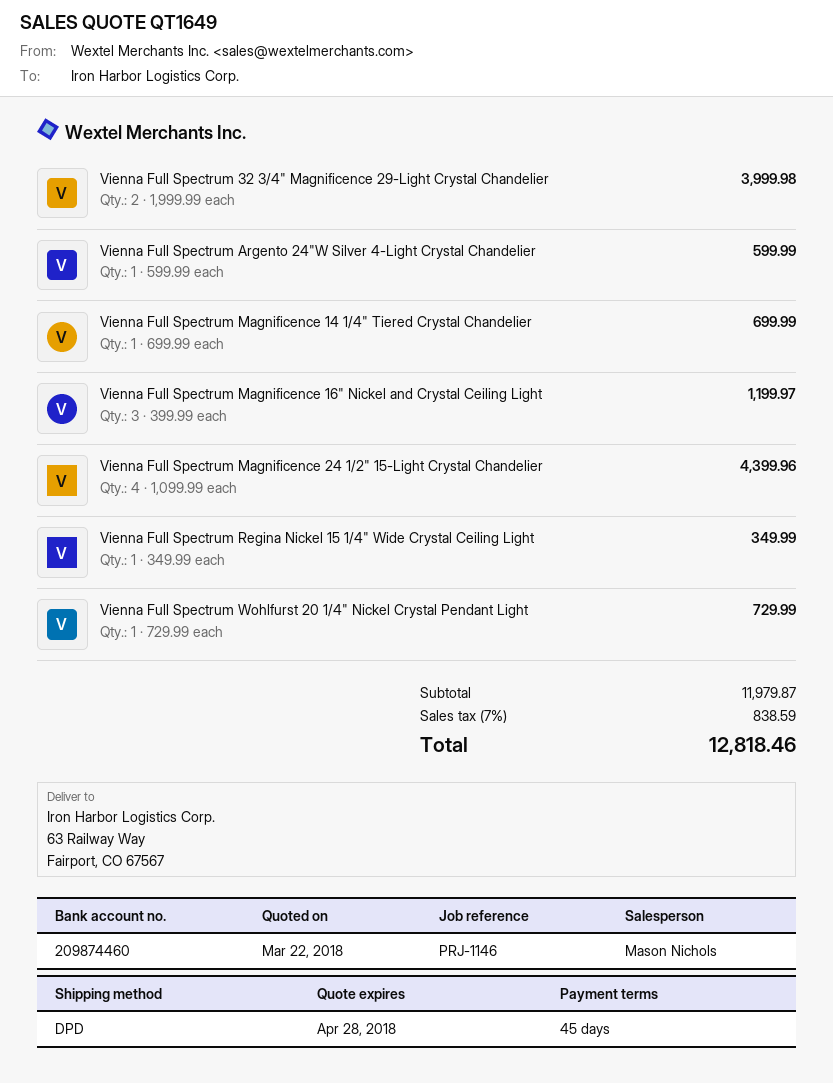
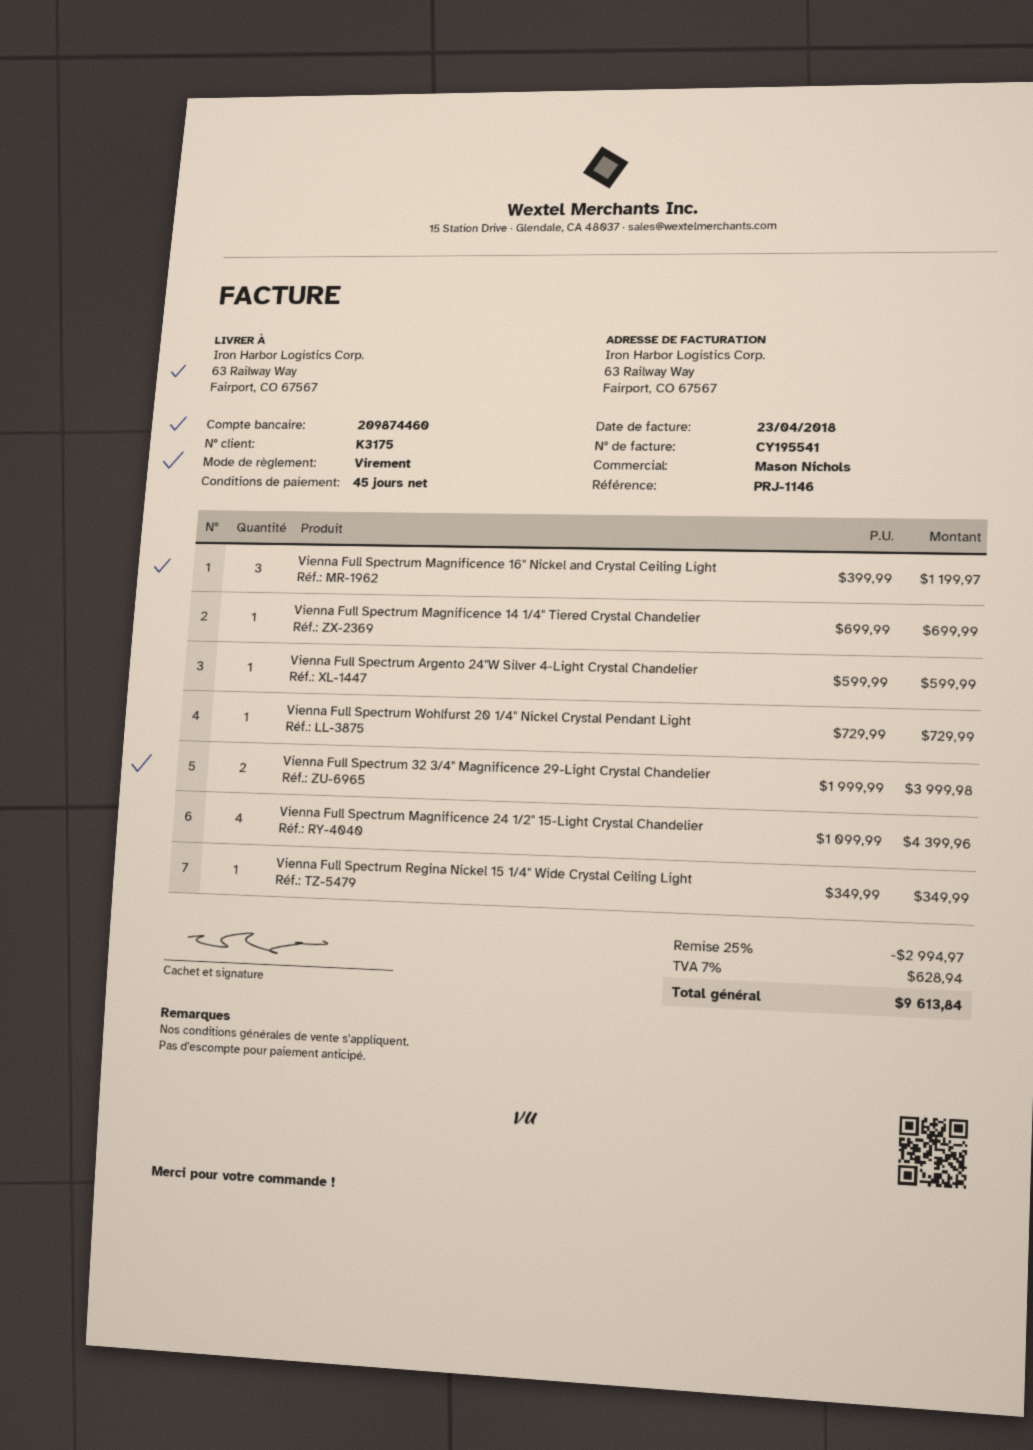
discount: none -> 25% = 2994.97
tax: 7% = 838.59 -> 7% = 628.94
total: 12818.46 -> 9613.84

